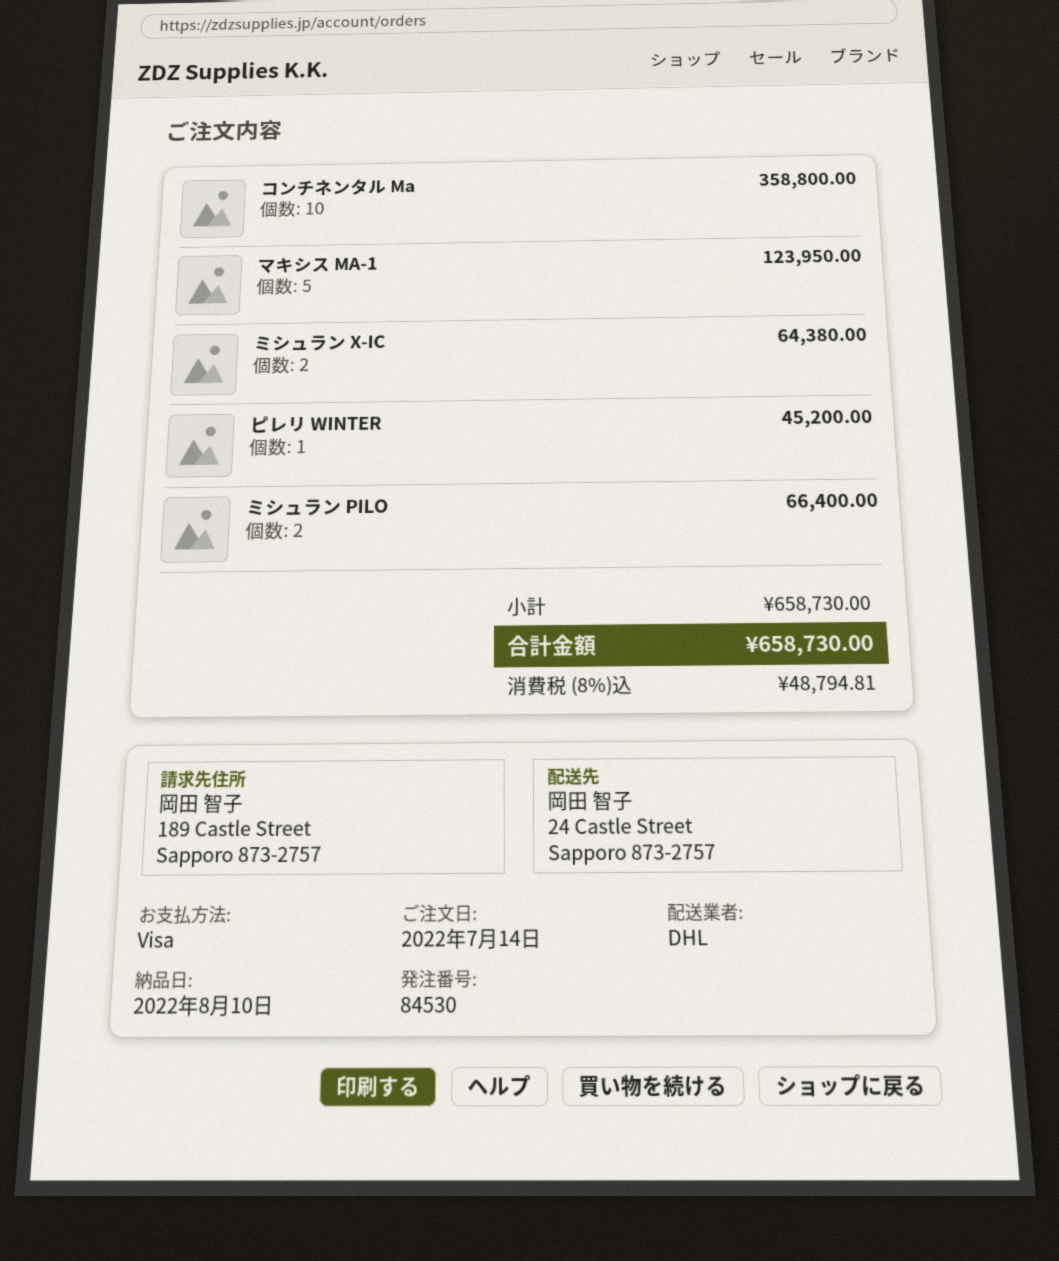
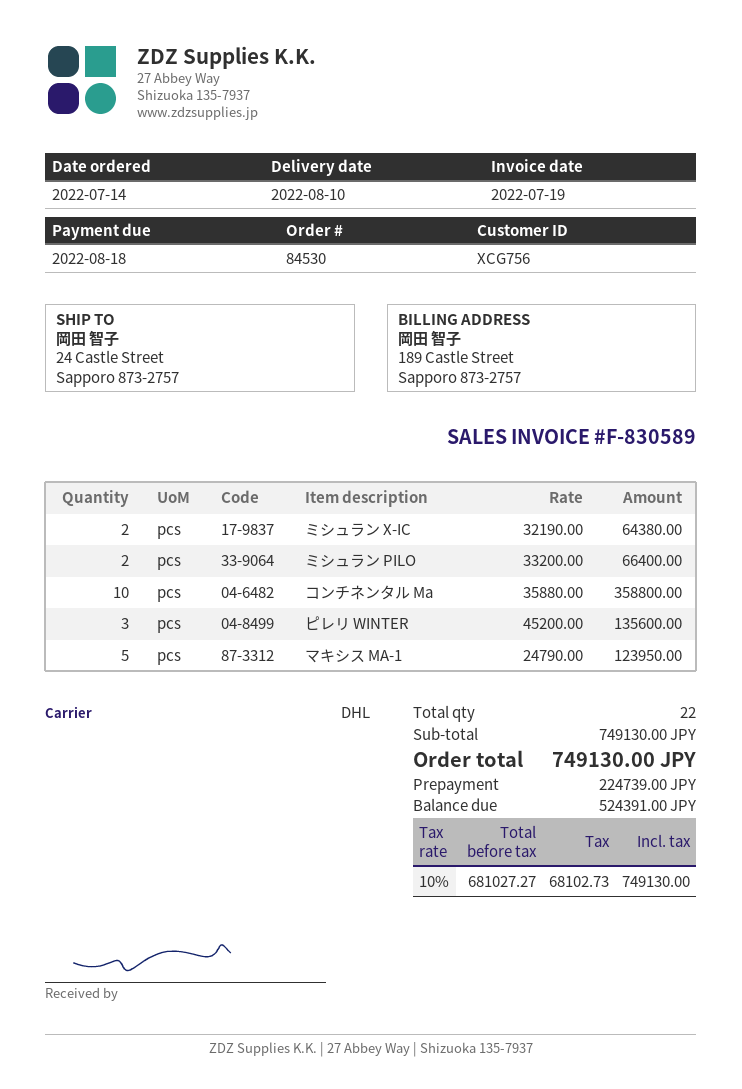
ピレリ WINTER: 1 for 45200.00 -> 3 for 135600.00
subtotal: 658730.00 -> 749130.00
tax: 8% = 48794.81 -> 10% = 68102.73
total: 658730.00 -> 749130.00

